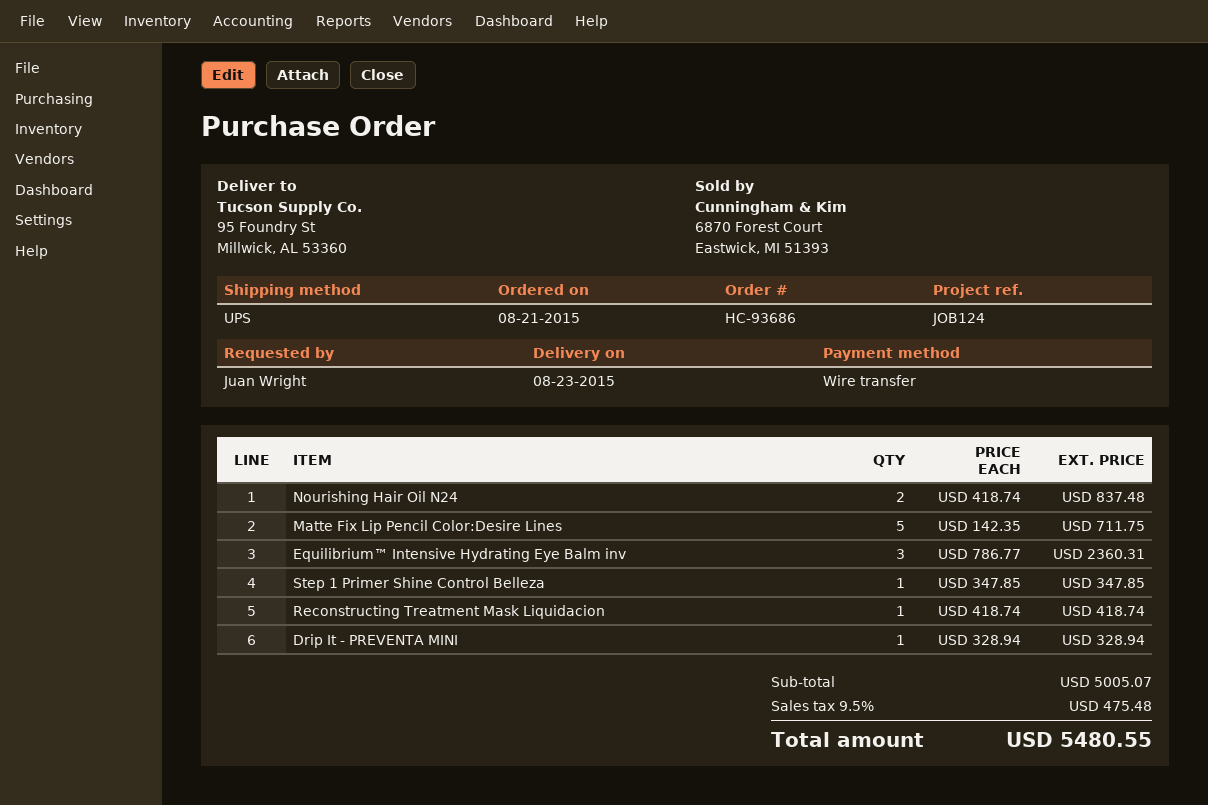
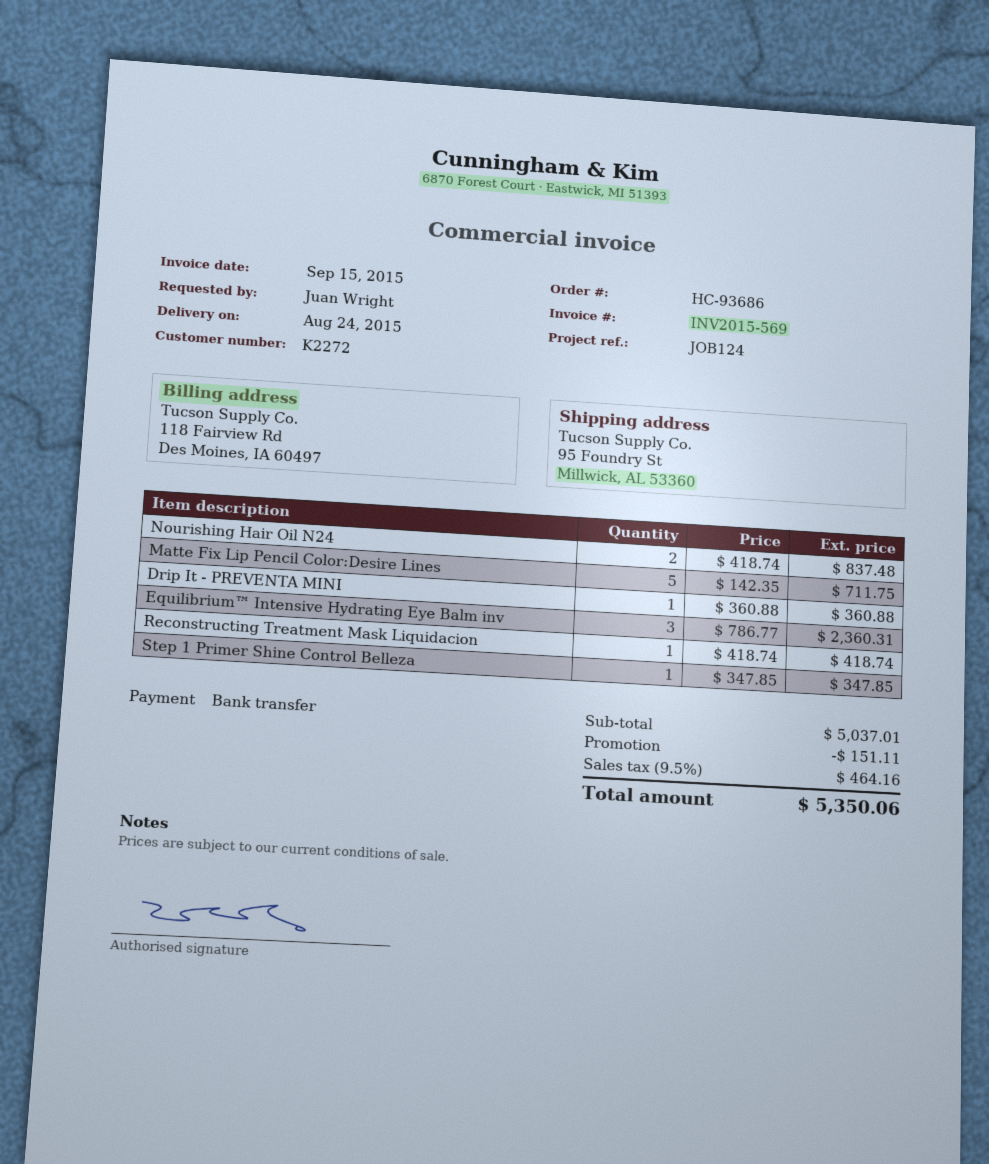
delivery date: 2015-08-23 -> 2015-08-24
Drip It - PREVENTA MINI: 1 x 328.94 = 328.94 -> 1 x 360.88 = 360.88
subtotal: 5005.07 -> 5037.01
discount: none -> 151.11
tax: 9.5% = 475.48 -> 9.5% = 464.16
total: 5480.55 -> 5350.06

